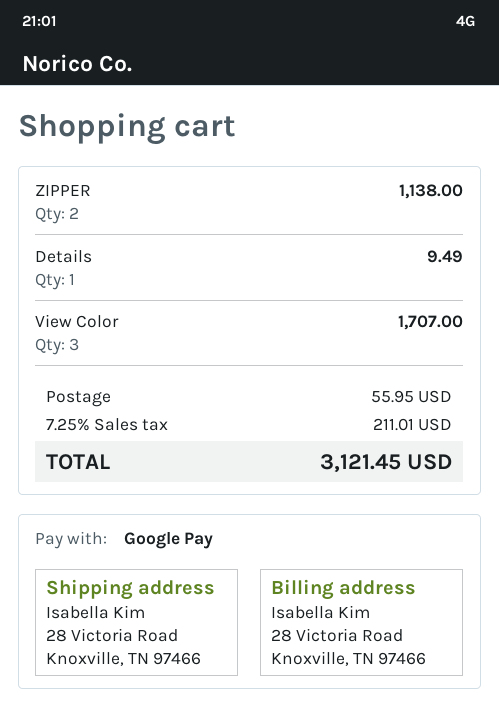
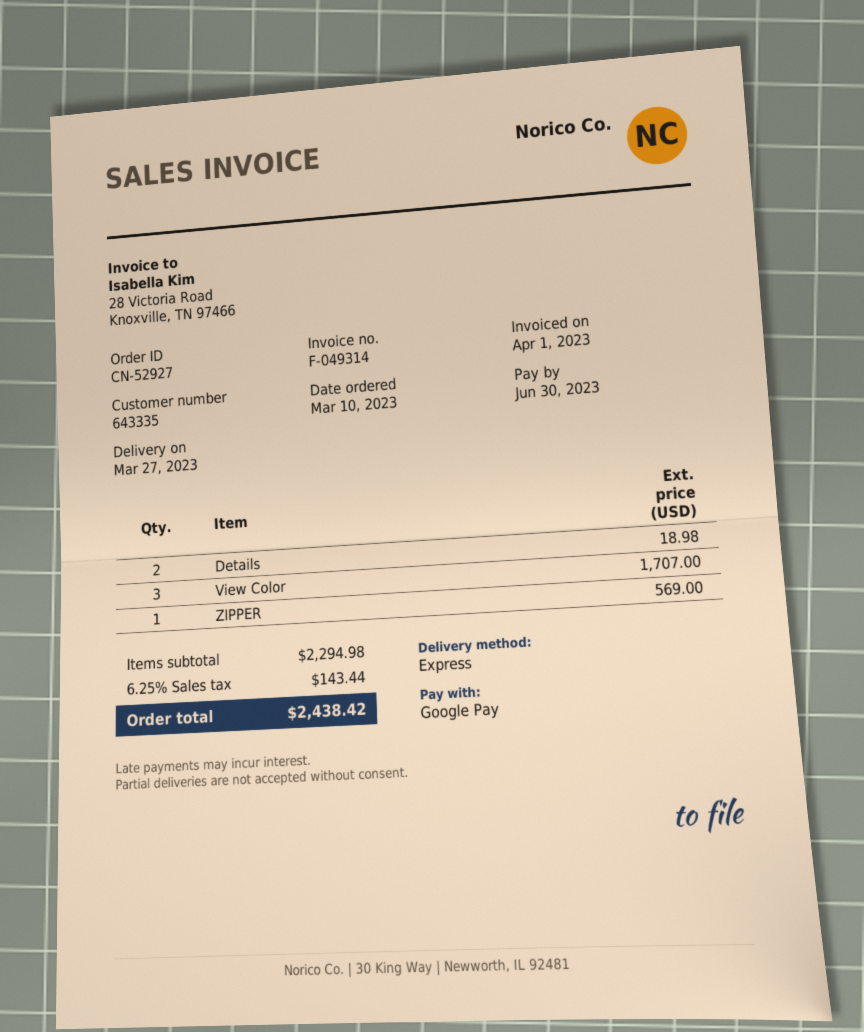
ZIPPER: 2 for 1138.00 -> 1 for 569.00
Details: 1 for 9.49 -> 2 for 18.98
shipping: 55.95 -> none
tax: 7.25% = 211.01 -> 6.25% = 143.44
total: 3121.45 -> 2438.42

